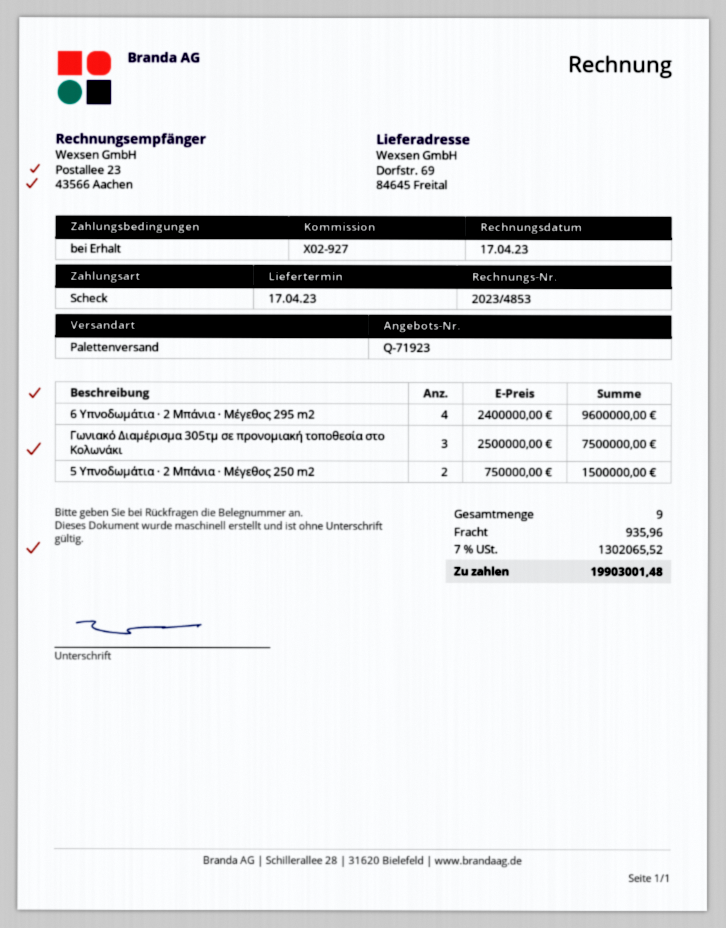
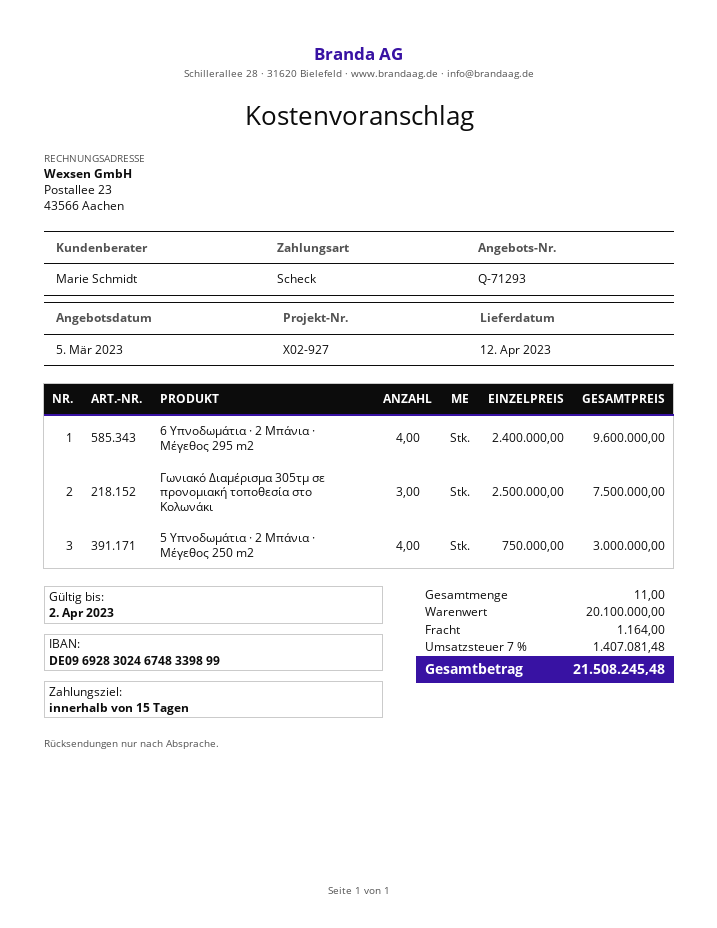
quote number: Q-71923 -> Q-71293
delivery date: 2023-04-17 -> 2023-04-12
payment terms: on receipt -> 15 days
5 Υπνοδωμάτια · 2 Μπάνια · Μέγεθος 250 m2: 2 x 750000.00 = 1500000.00 -> 4 x 750000.00 = 3000000.00
total quantity: 9 -> 11
shipping: 935.96 -> 1164.00
tax: 7% = 1302065.52 -> 7% = 1407081.48
total: 19903001.48 -> 21508245.48

